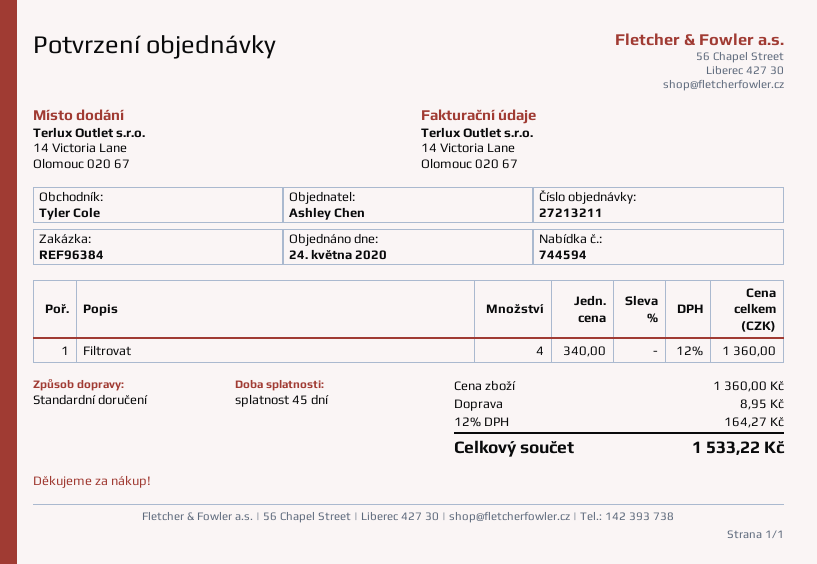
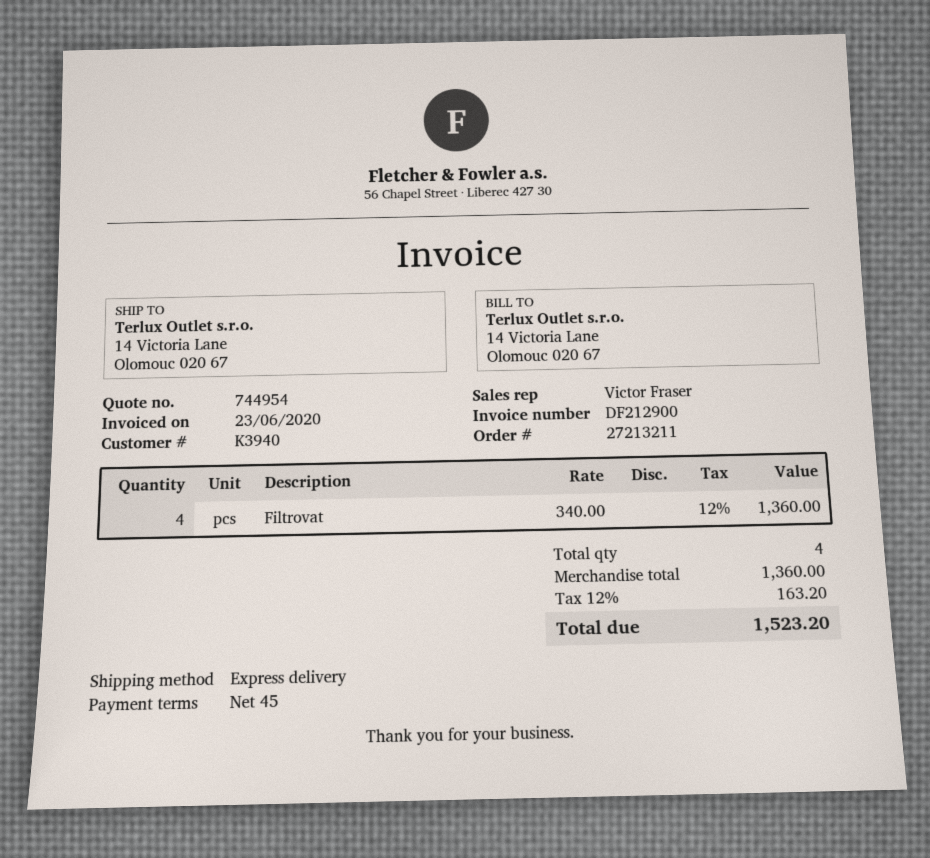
quote number: 744594 -> 744954
sales rep: Tyler Cole -> Victor Fraser
shipping method: standard -> express
shipping: 8.95 -> none
tax: 12% = 164.27 -> 12% = 163.20
total: 1533.22 -> 1523.20

